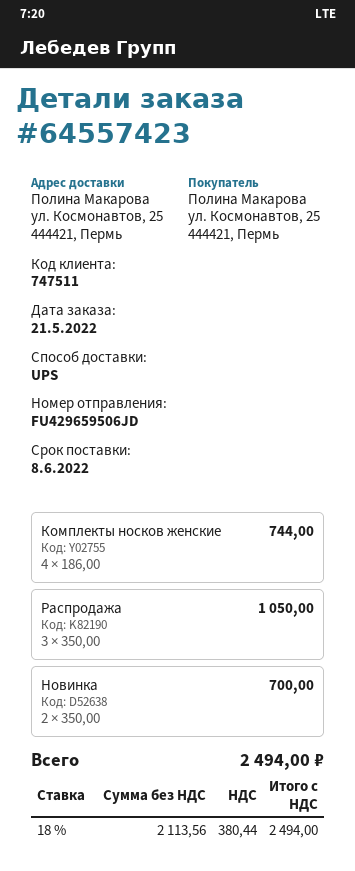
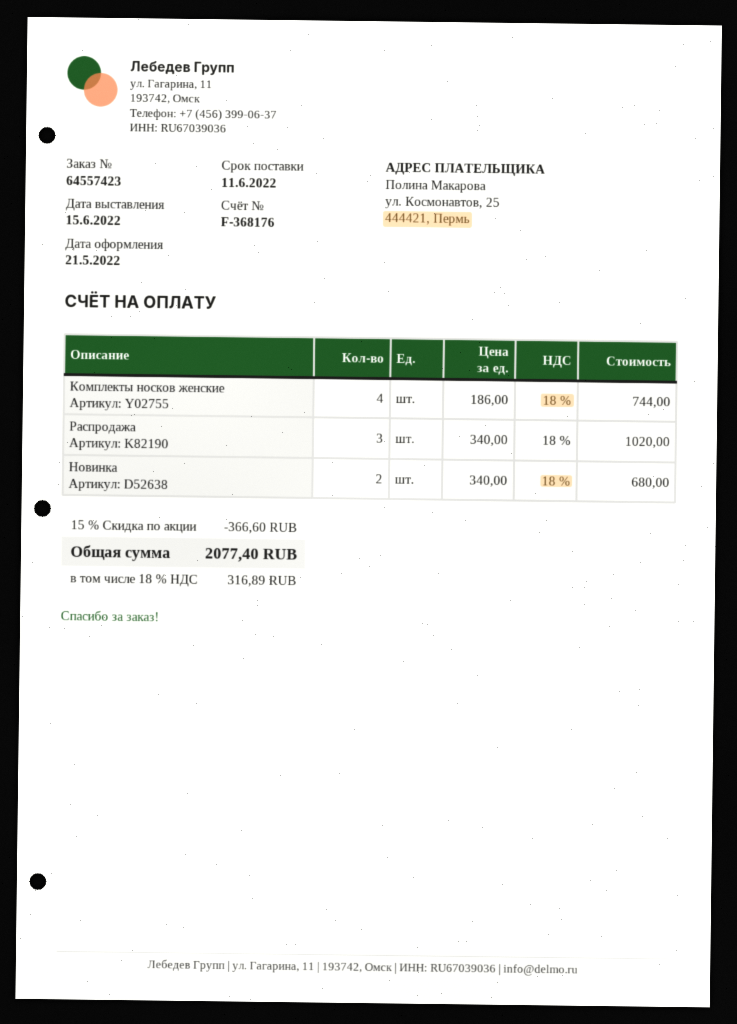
delivery date: 2022-06-08 -> 2022-06-11
Распродажа: 3 x 350.00 = 1050.00 -> 3 x 340.00 = 1020.00
Новинка: 2 x 350.00 = 700.00 -> 2 x 340.00 = 680.00
discount: none -> 15% = 366.60
tax: 18% = 380.44 -> 18% = 316.89
total: 2494.00 -> 2077.40

